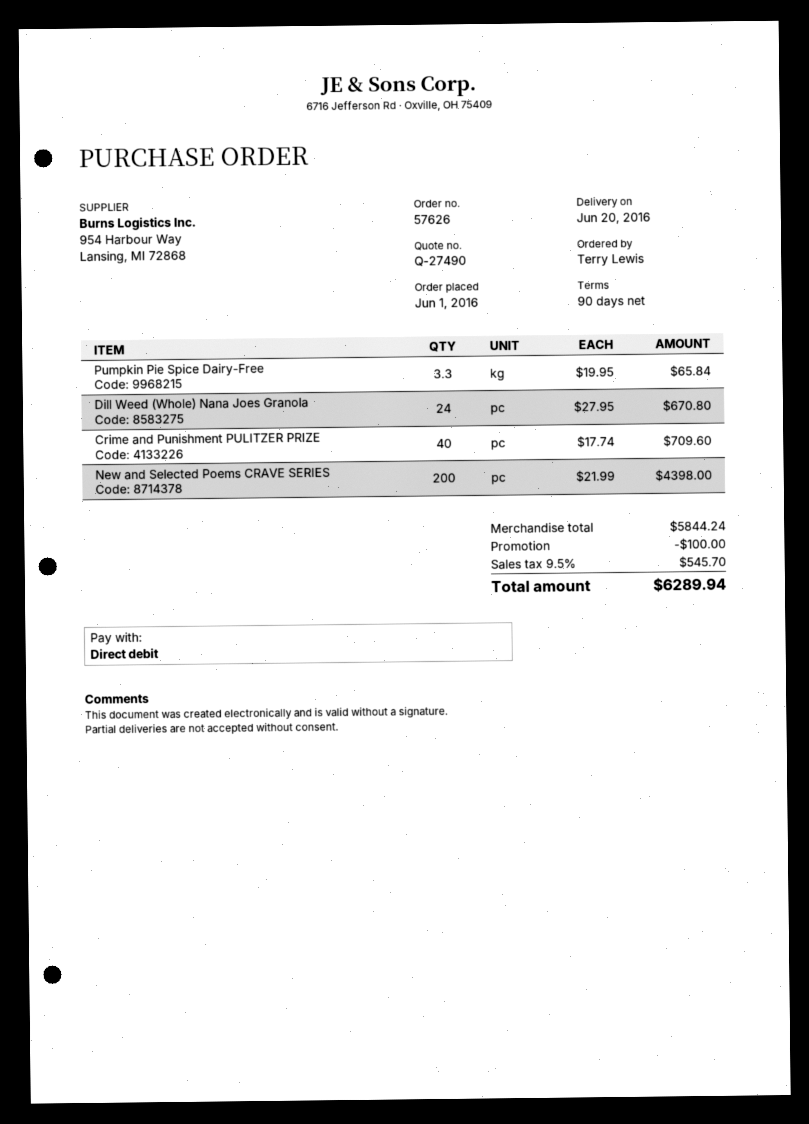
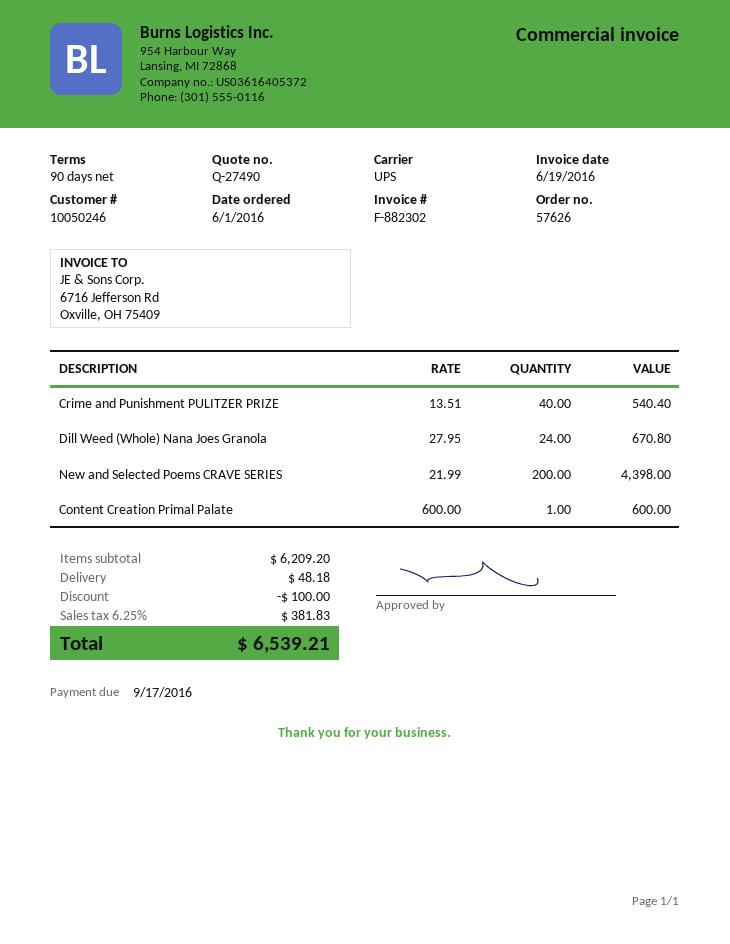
Pumpkin Pie Spice Dairy-Free: 3.3 x 19.95 = 65.84 -> none
Crime and Punishment PULITZER PRIZE: 40 x 17.74 = 709.60 -> 40 x 13.51 = 540.40
Content Creation Primal Palate: none -> 1 x 600.00 = 600.00
subtotal: 5844.24 -> 6209.20
shipping: none -> 48.18
tax: 9.5% = 545.70 -> 6.25% = 381.83
total: 6289.94 -> 6539.21

